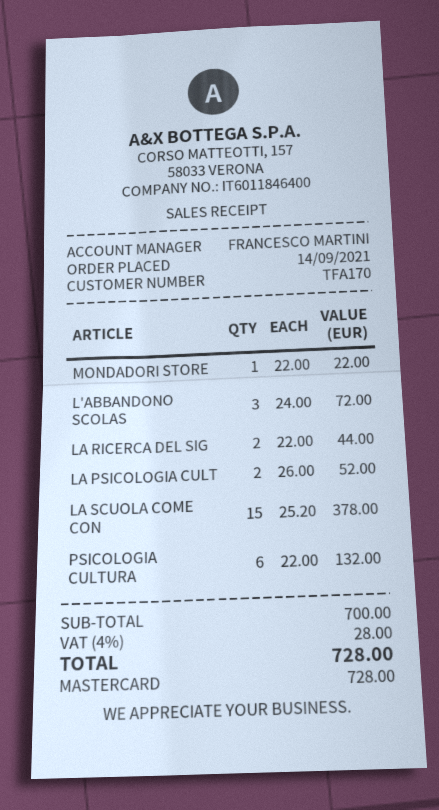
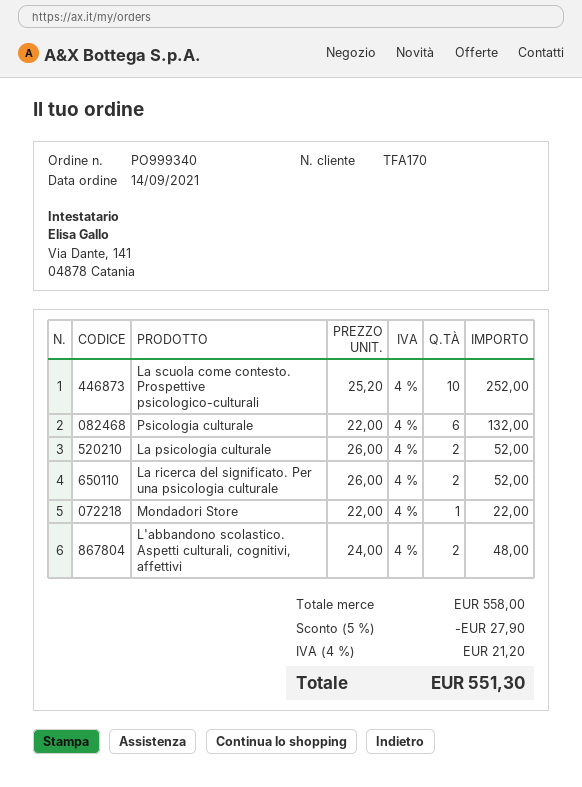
L'ABBANDONO SCOLAS: 3 x 24.00 = 72.00 -> 2 x 24.00 = 48.00
LA RICERCA DEL SIG: 2 x 22.00 = 44.00 -> 2 x 26.00 = 52.00
LA SCUOLA COME CON: 15 x 25.20 = 378.00 -> 10 x 25.20 = 252.00
subtotal: 700.00 -> 558.00
discount: none -> 5% = 27.90
tax: 4% = 28.00 -> 4% = 21.20
total: 728.00 -> 551.30

